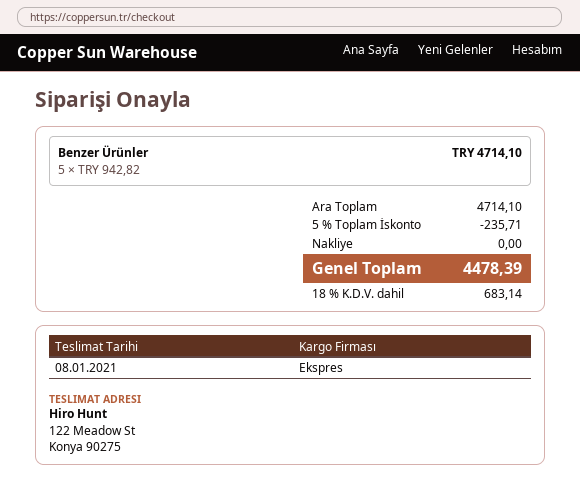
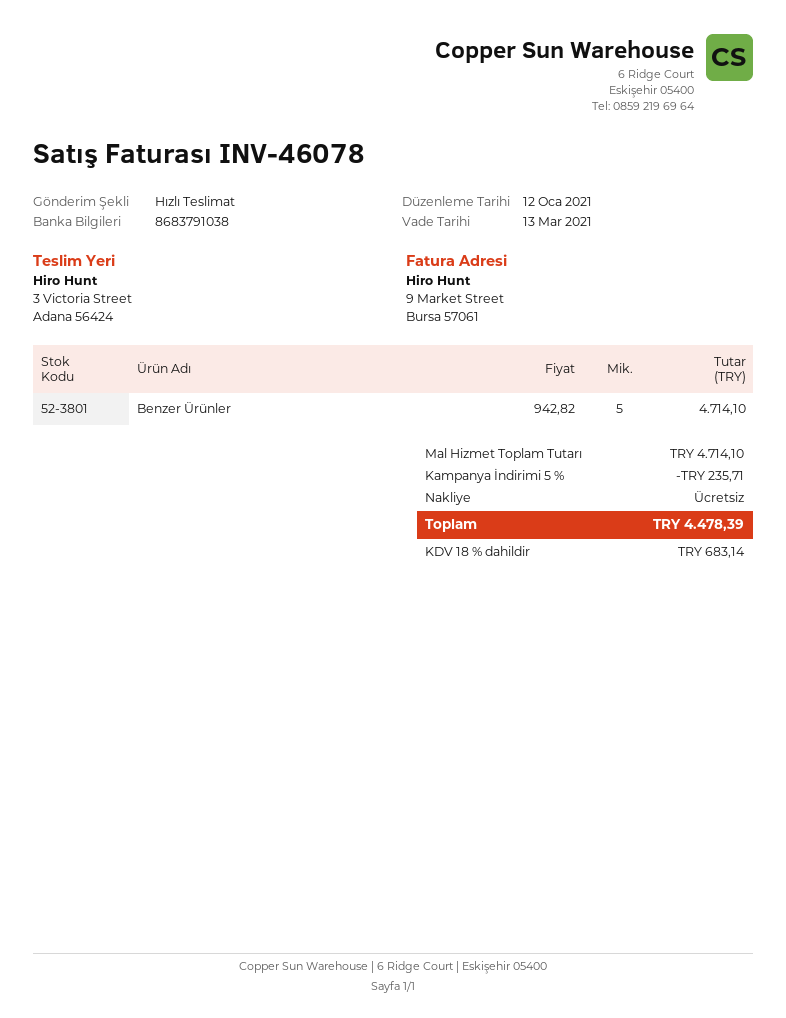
ship to: 122 Meadow St, Konya 90275 -> 3 Victoria Street, Adana 56424

